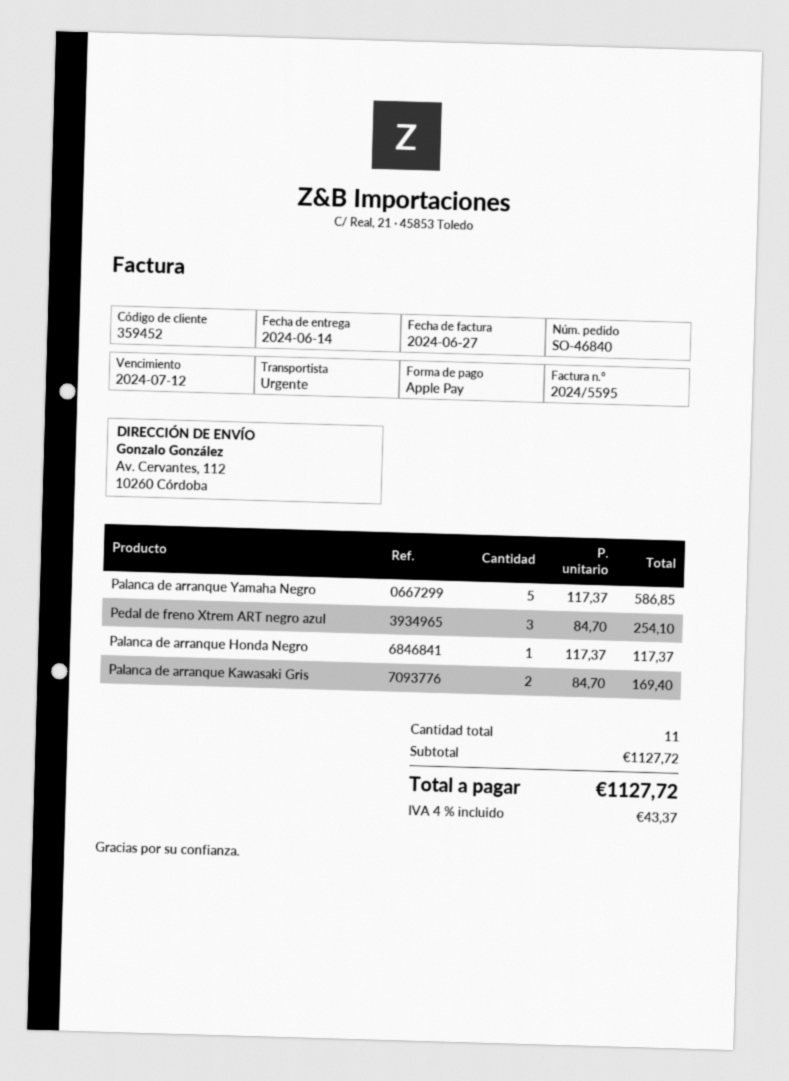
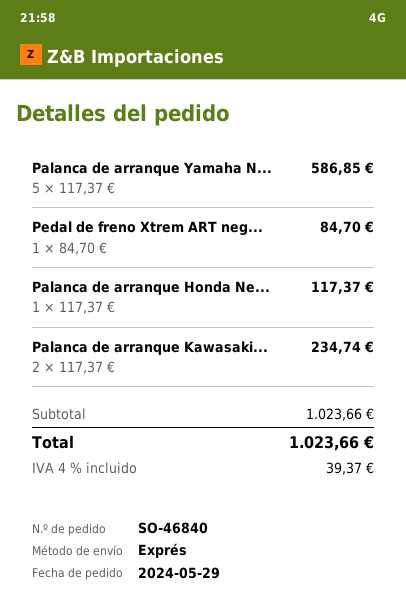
Pedal de freno Xtrem ART negro azul: 3 x 84.70 = 254.10 -> 1 x 84.70 = 84.70
Palanca de arranque Kawasaki Gris: 2 x 84.70 = 169.40 -> 2 x 117.37 = 234.74
subtotal: 1127.72 -> 1023.66
tax: 4% = 43.37 -> 4% = 39.37
total: 1127.72 -> 1023.66

